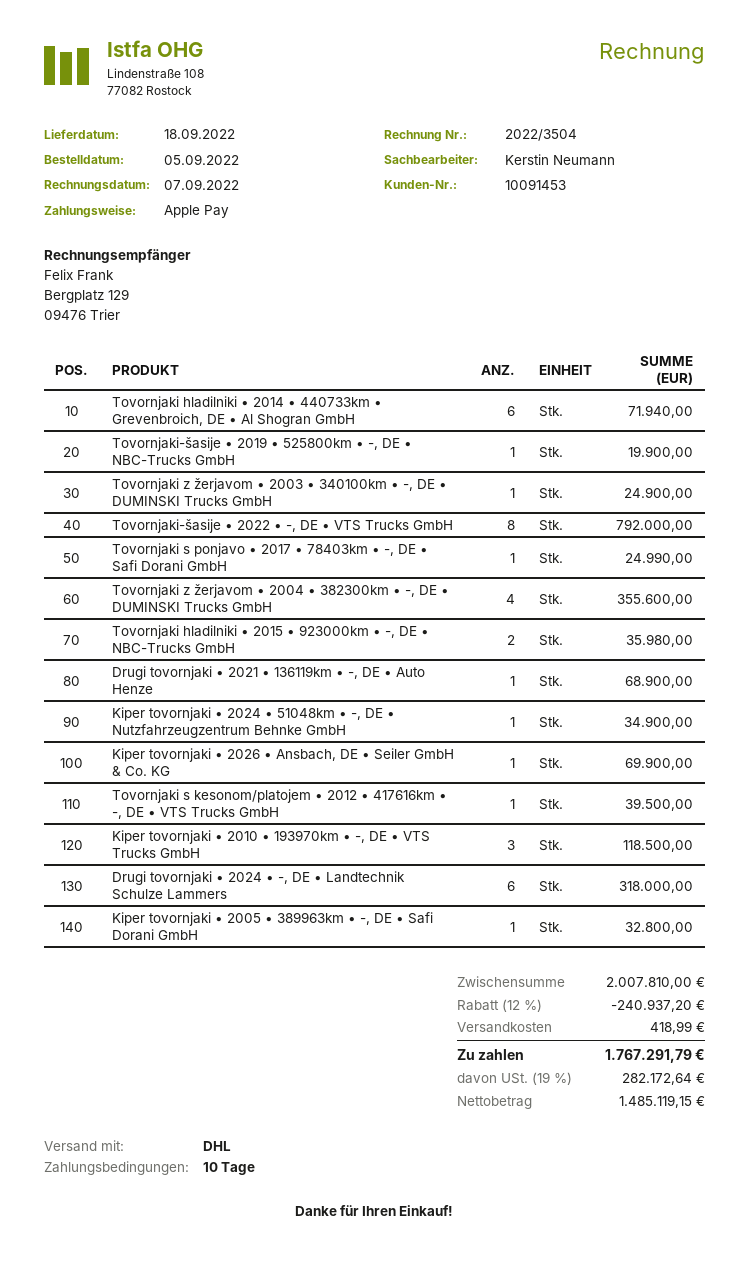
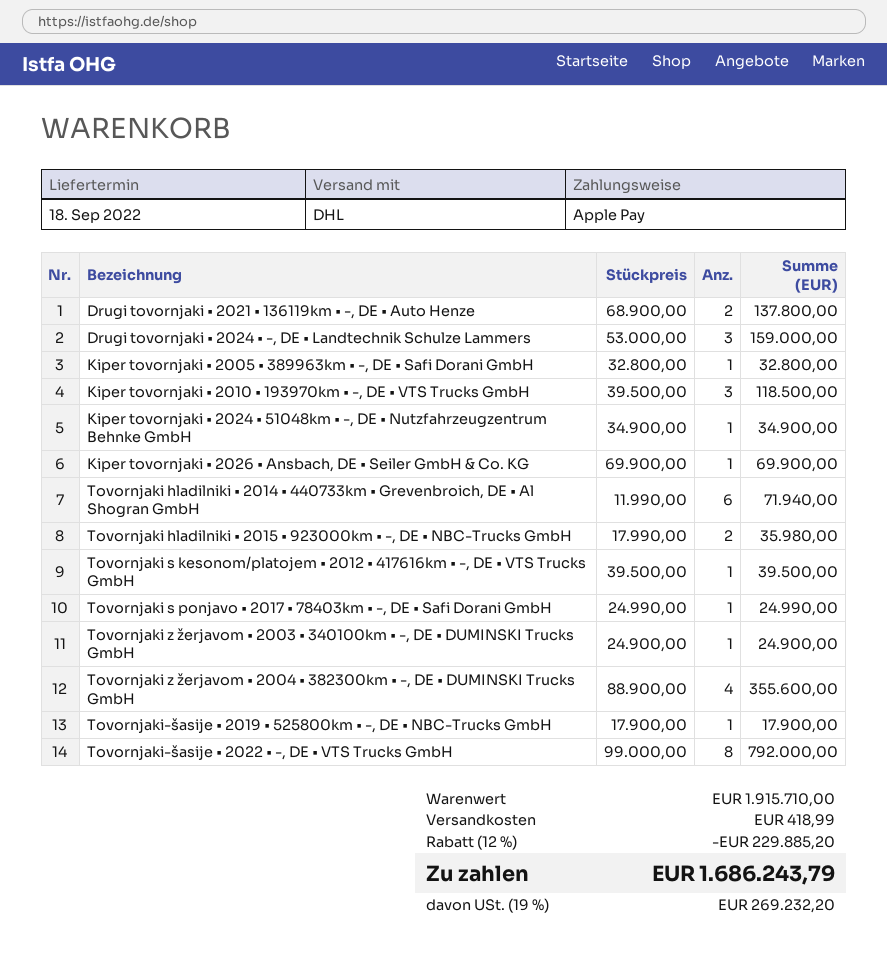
Tovornjaki-šasije • 2019 • 525800km • -, DE • NBC-Trucks GmbH: 1 for 19900.00 -> 1 for 17900.00
Drugi tovornjaki • 2021 • 136119km • -, DE • Auto Henze: 1 for 68900.00 -> 2 for 137800.00
Drugi tovornjaki • 2024 • -, DE • Landtechnik Schulze Lammers: 6 for 318000.00 -> 3 for 159000.00
subtotal: 2007810.00 -> 1915710.00
discount: 12% = 240937.20 -> 12% = 229885.20
tax: 19% = 282172.64 -> 19% = 269232.20
total: 1767291.79 -> 1686243.79

